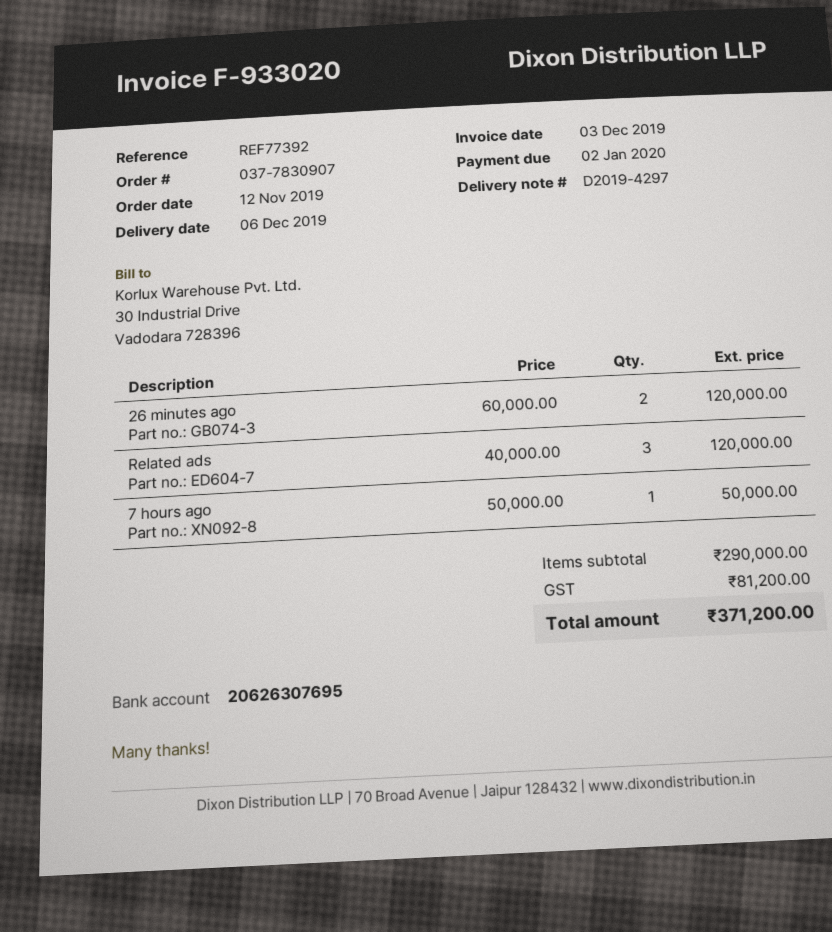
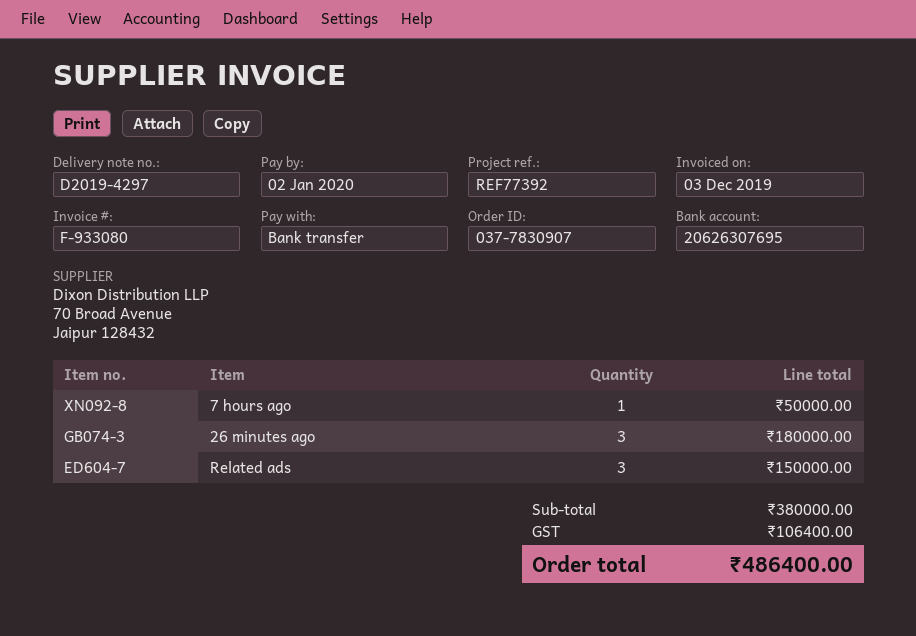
invoice number: F-933020 -> F-933080
26 minutes ago: 2 for 120000.00 -> 3 for 180000.00
Related ads: 3 for 120000.00 -> 3 for 150000.00
subtotal: 290000.00 -> 380000.00
tax: 81200.00 -> 106400.00
total: 371200.00 -> 486400.00

